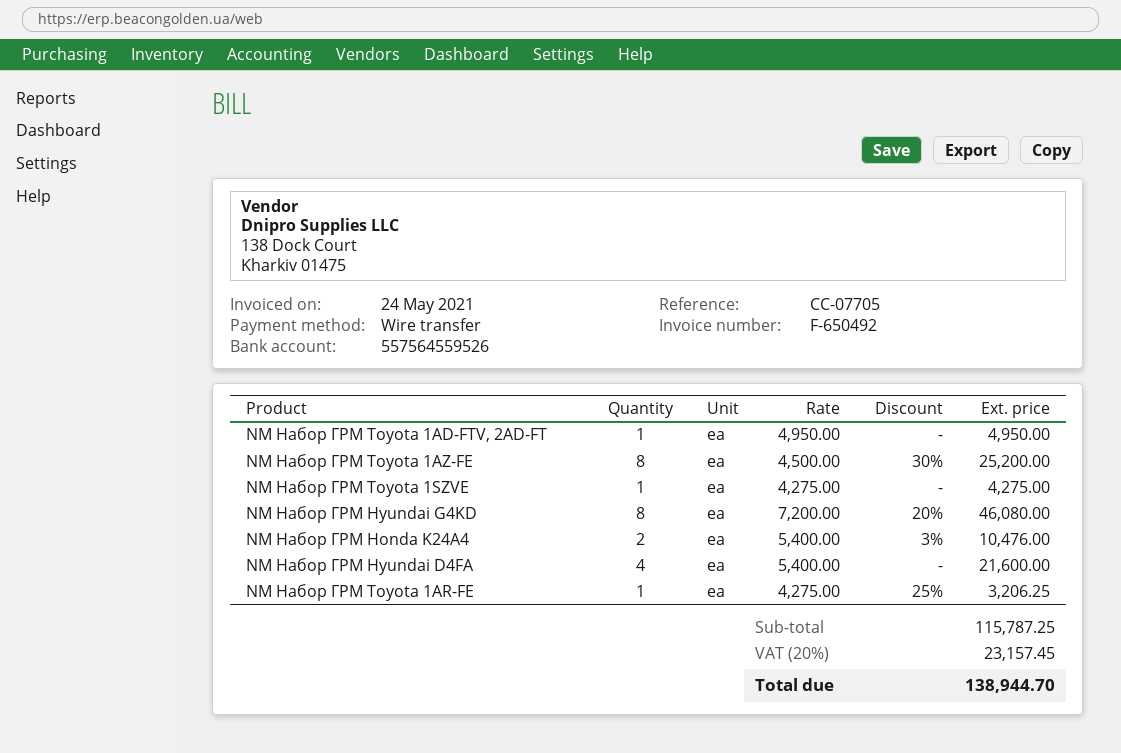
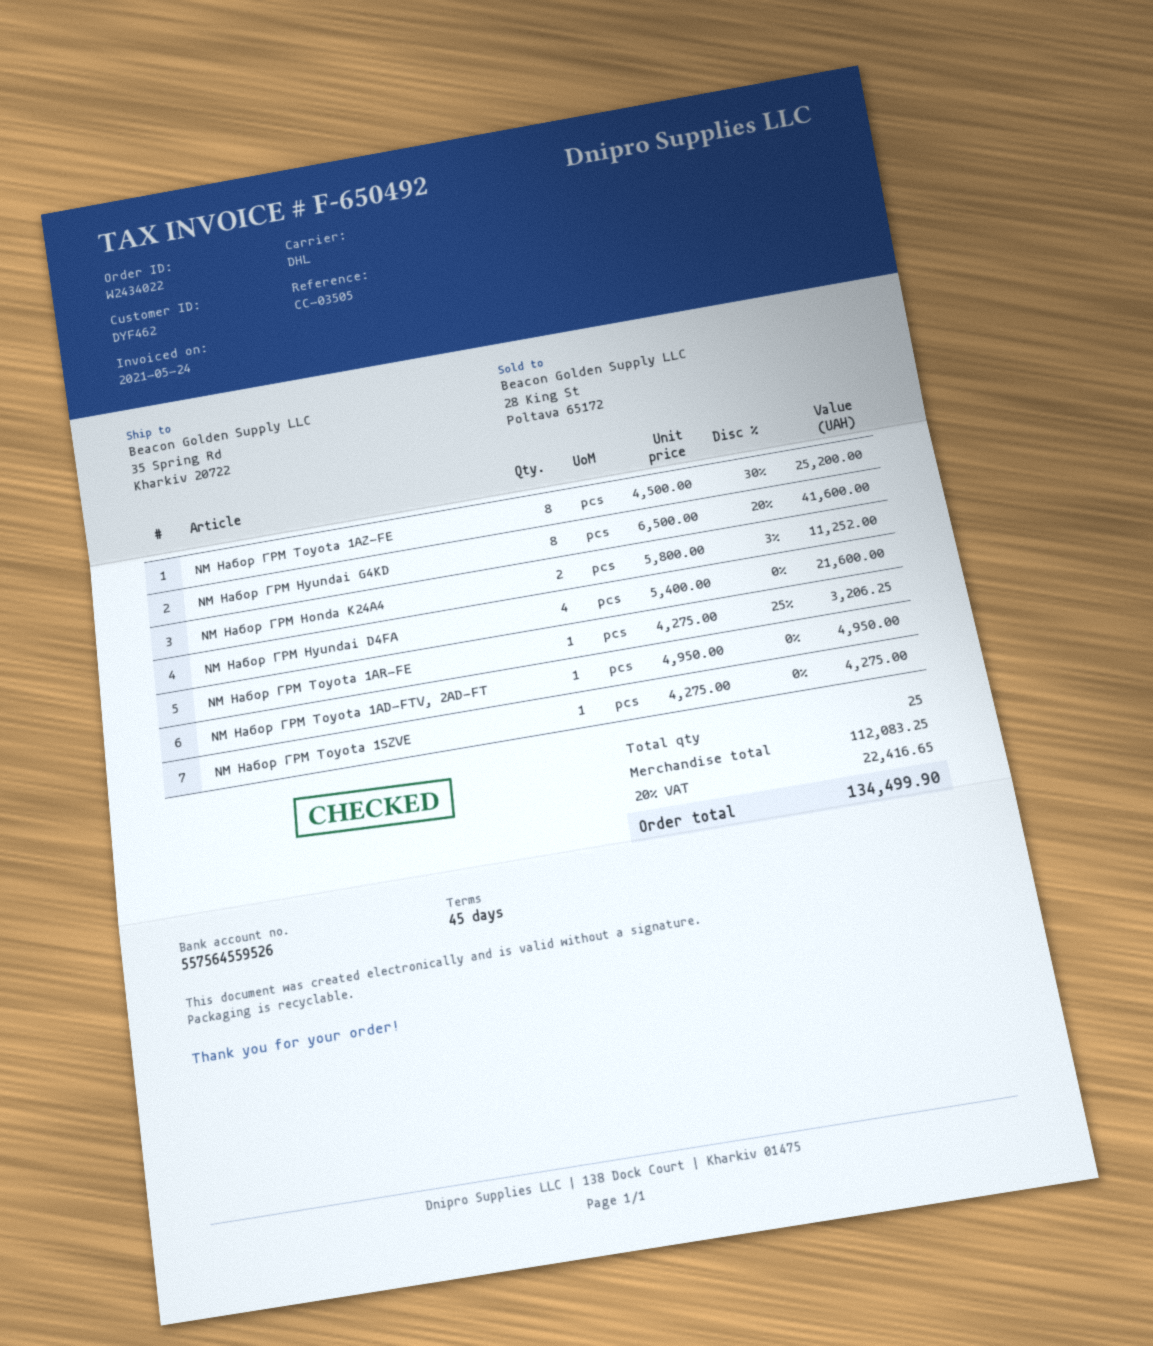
reference: CC-07705 -> CC-03505
NM Набор ГРМ Hyundai G4KD: 8 x 7200.00 - 20% = 46080.00 -> 8 x 6500.00 - 20% = 41600.00
NM Набор ГРМ Honda K24A4: 2 x 5400.00 - 3% = 10476.00 -> 2 x 5800.00 - 3% = 11252.00
subtotal: 115787.25 -> 112083.25
tax: 20% = 23157.45 -> 20% = 22416.65
total: 138944.70 -> 134499.90

